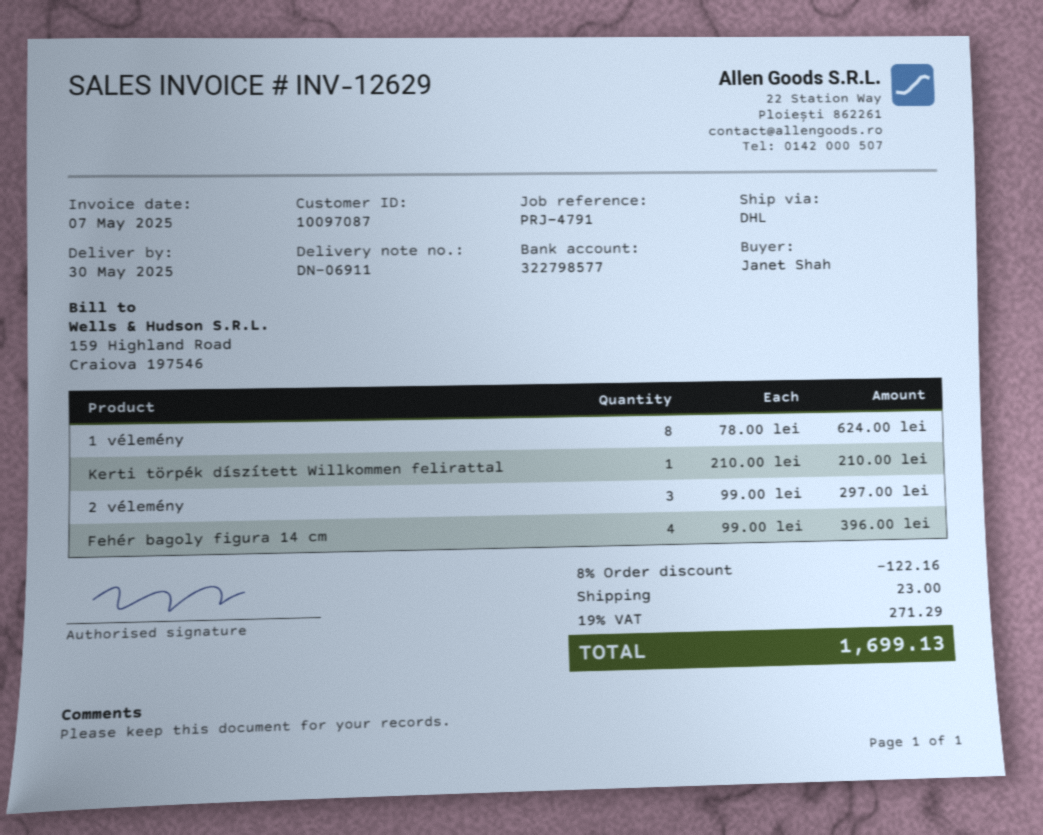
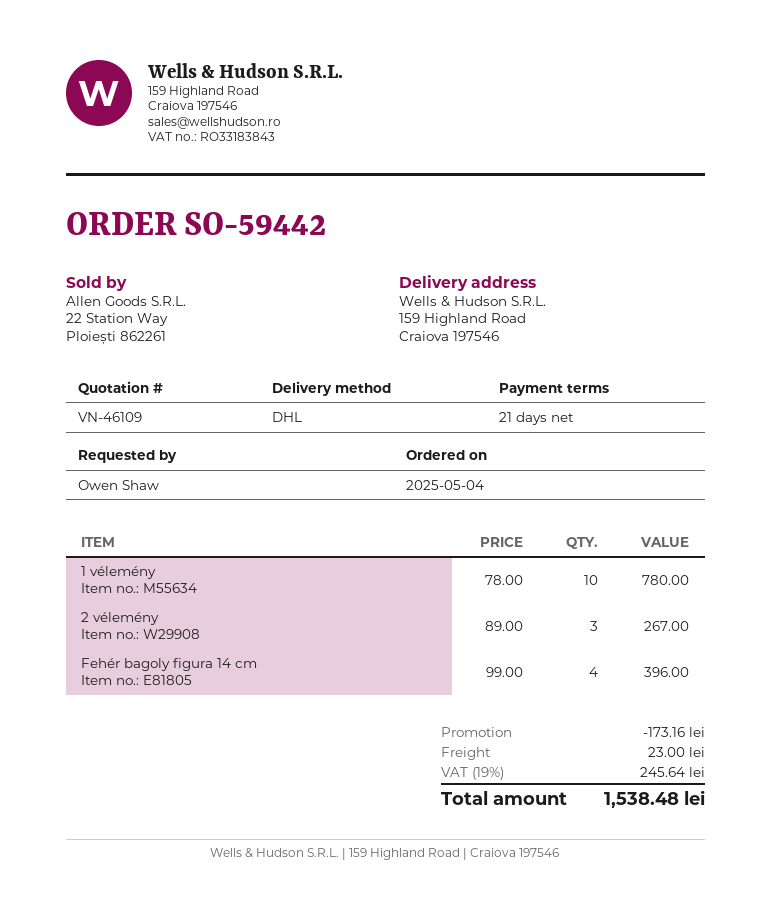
ordered by: Janet Shah -> Owen Shaw
1 vélemény: 8 x 78.00 = 624.00 -> 10 x 78.00 = 780.00
Kerti törpék díszített Willkommen felirattal: 1 x 210.00 = 210.00 -> none
2 vélemény: 3 x 99.00 = 297.00 -> 3 x 89.00 = 267.00
discount: 122.16 -> 173.16
tax: 19% = 271.29 -> 19% = 245.64
total: 1699.13 -> 1538.48

